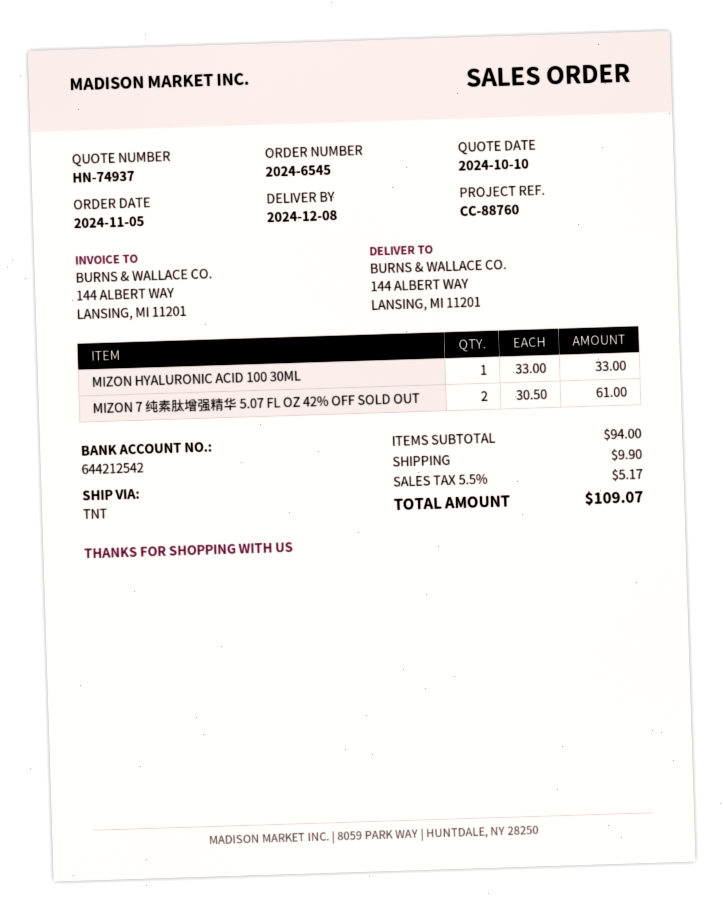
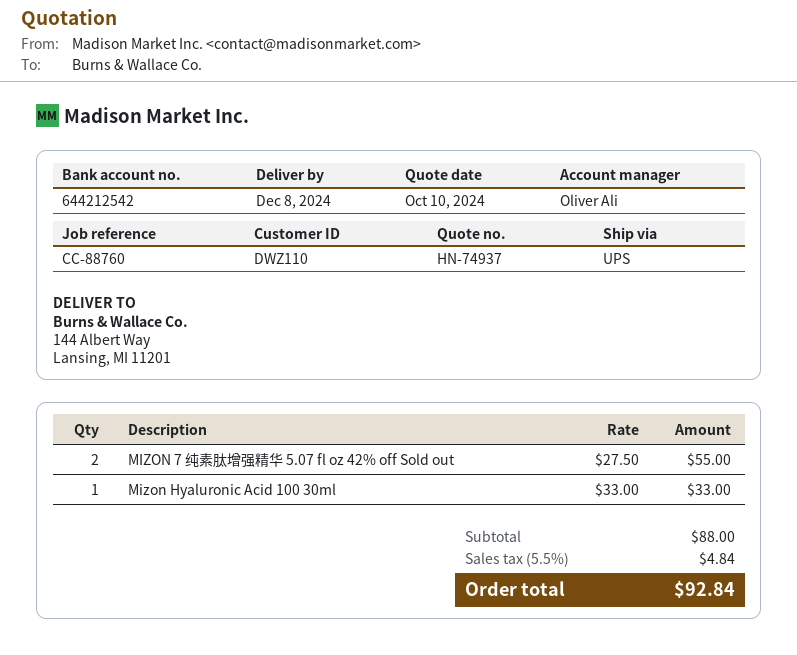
shipping method: TNT -> UPS
MIZON 7 纯素肽增强精华 5.07 FL OZ 42% OFF SOLD OUT: 2 x 30.50 = 61.00 -> 2 x 27.50 = 55.00
subtotal: 94.00 -> 88.00
shipping: 9.90 -> none
tax: 5.5% = 5.17 -> 5.5% = 4.84
total: 109.07 -> 92.84

